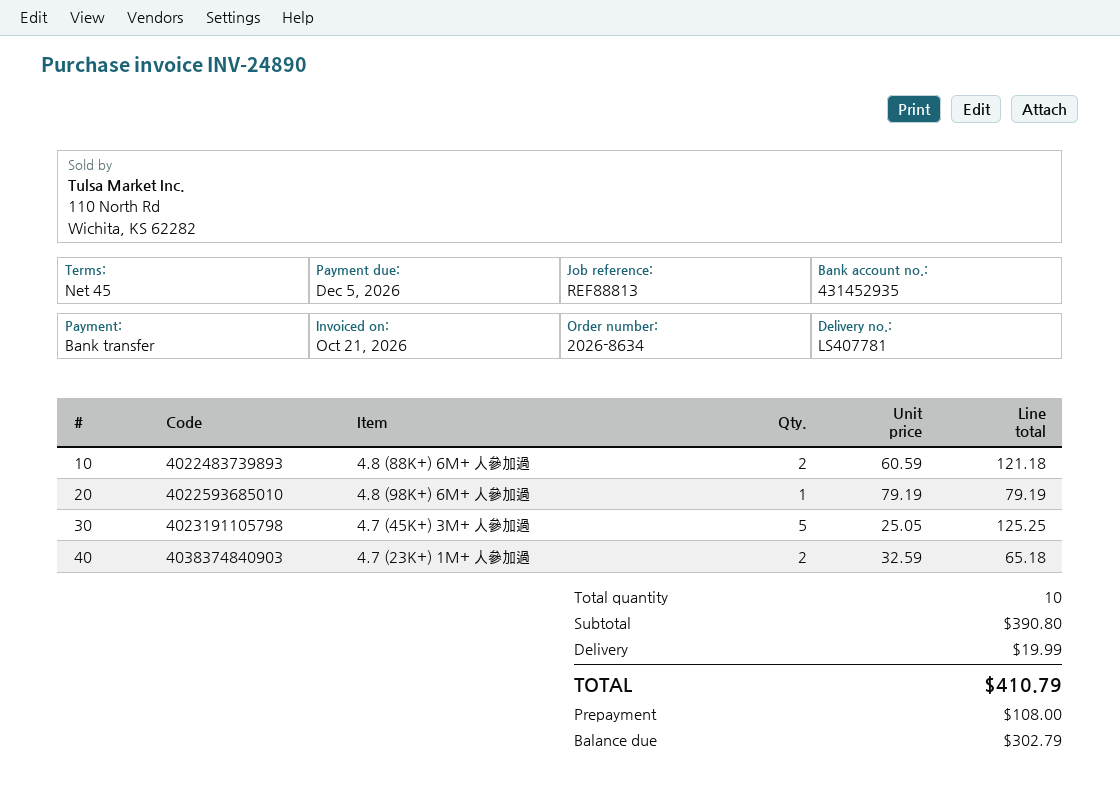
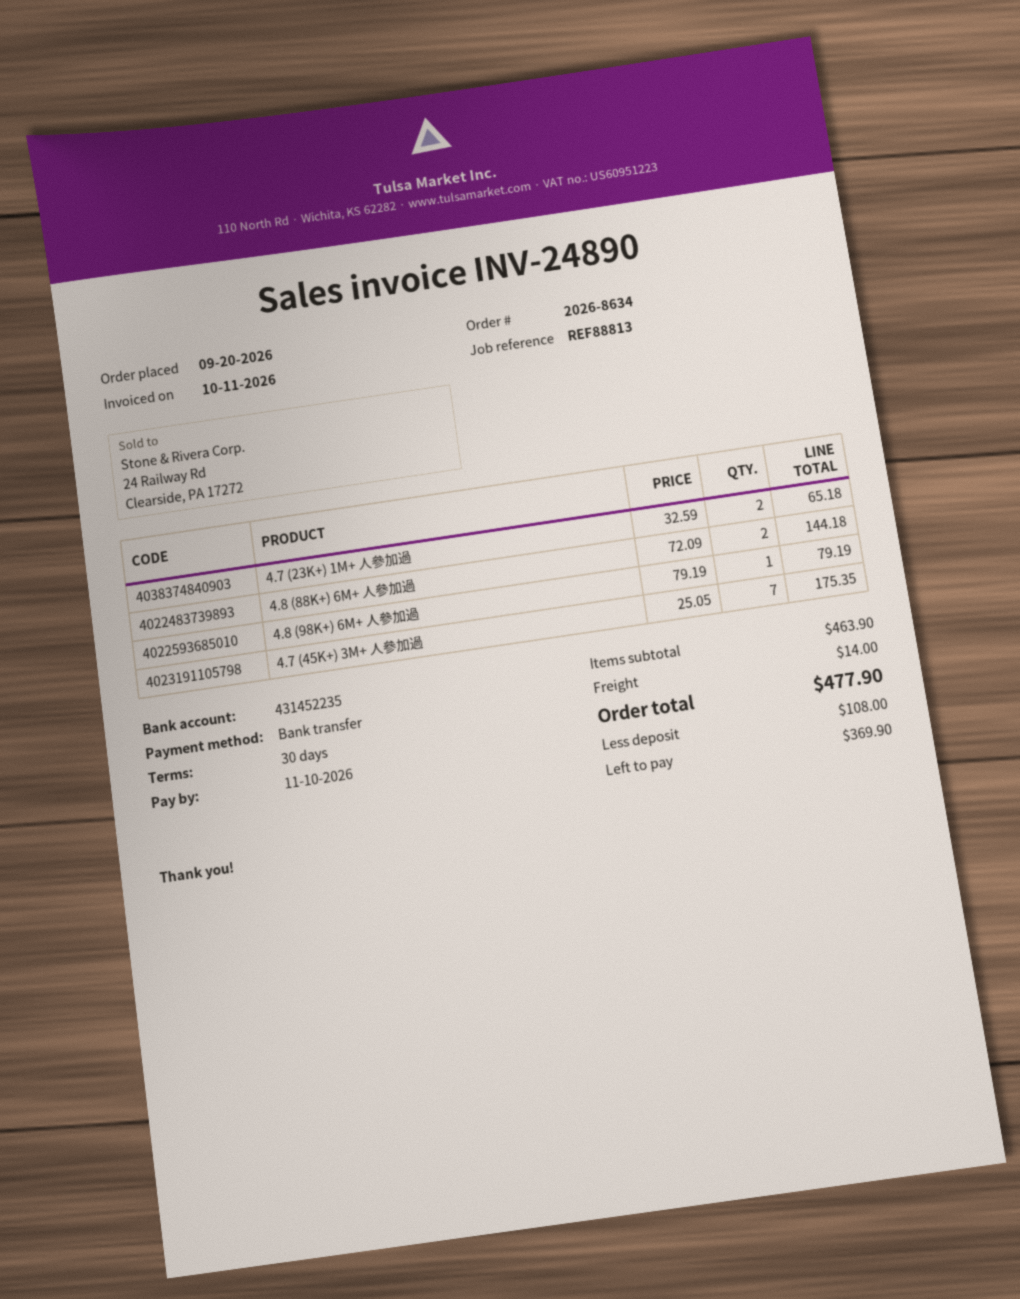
invoice date: 2026-10-21 -> 2026-10-11
payment terms: 45 days -> 30 days
due date: 2026-12-05 -> 2026-11-10
bank account: 431452935 -> 431452235
4.8 (88K+) 6M+ 人參加過: 2 x 60.59 = 121.18 -> 2 x 72.09 = 144.18
4.7 (45K+) 3M+ 人參加過: 5 x 25.05 = 125.25 -> 7 x 25.05 = 175.35
subtotal: 390.80 -> 463.90
shipping: 19.99 -> 14.00
total: 410.79 -> 477.90
balance: 302.79 -> 369.90

